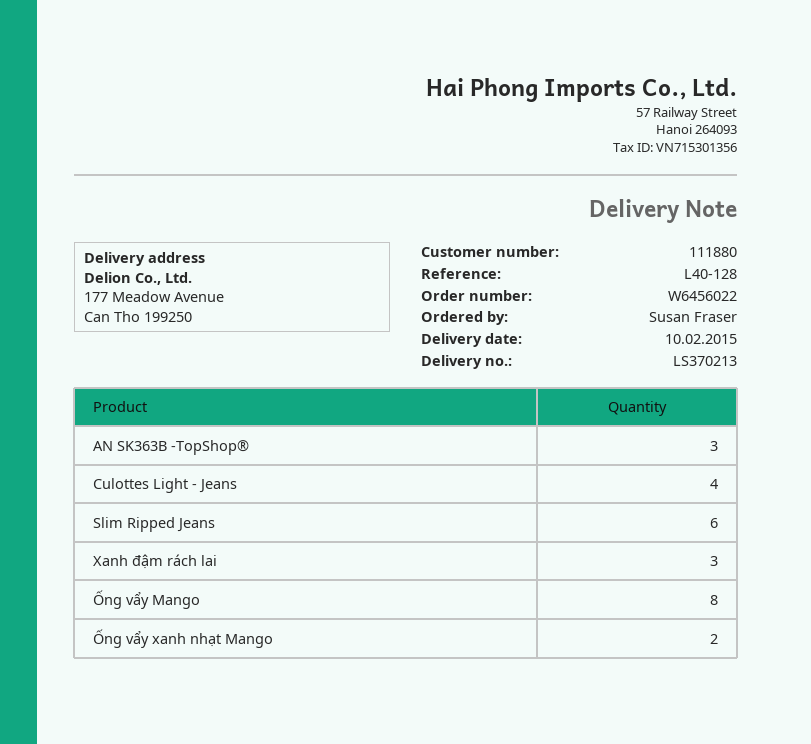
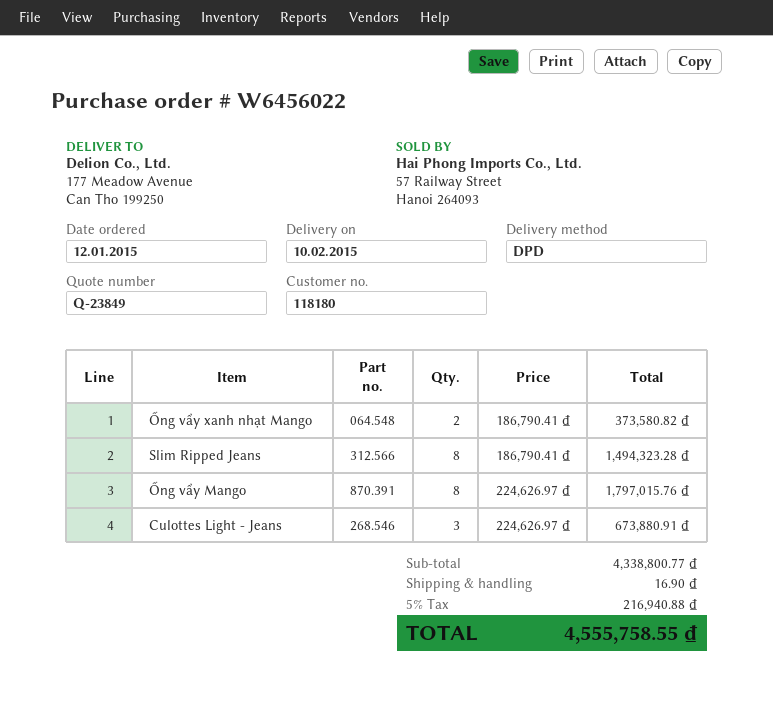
customer number: 111880 -> 118180
AN SK363B -TopShop®: 3 -> none
Culottes Light - Jeans: 4 -> 3
Slim Ripped Jeans: 6 -> 8
Xanh đậm rách lai: 3 -> none

